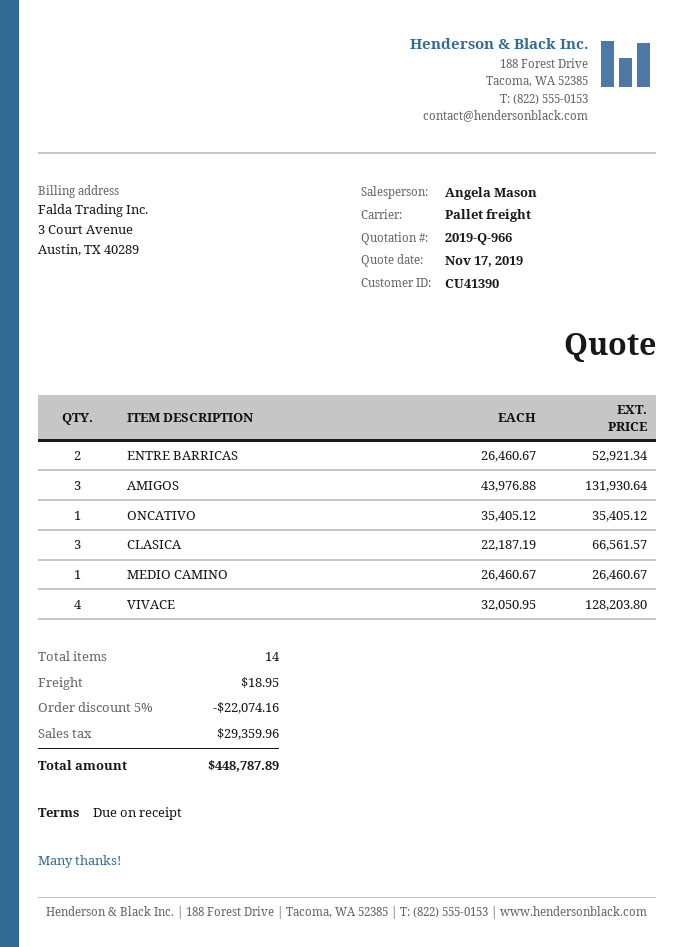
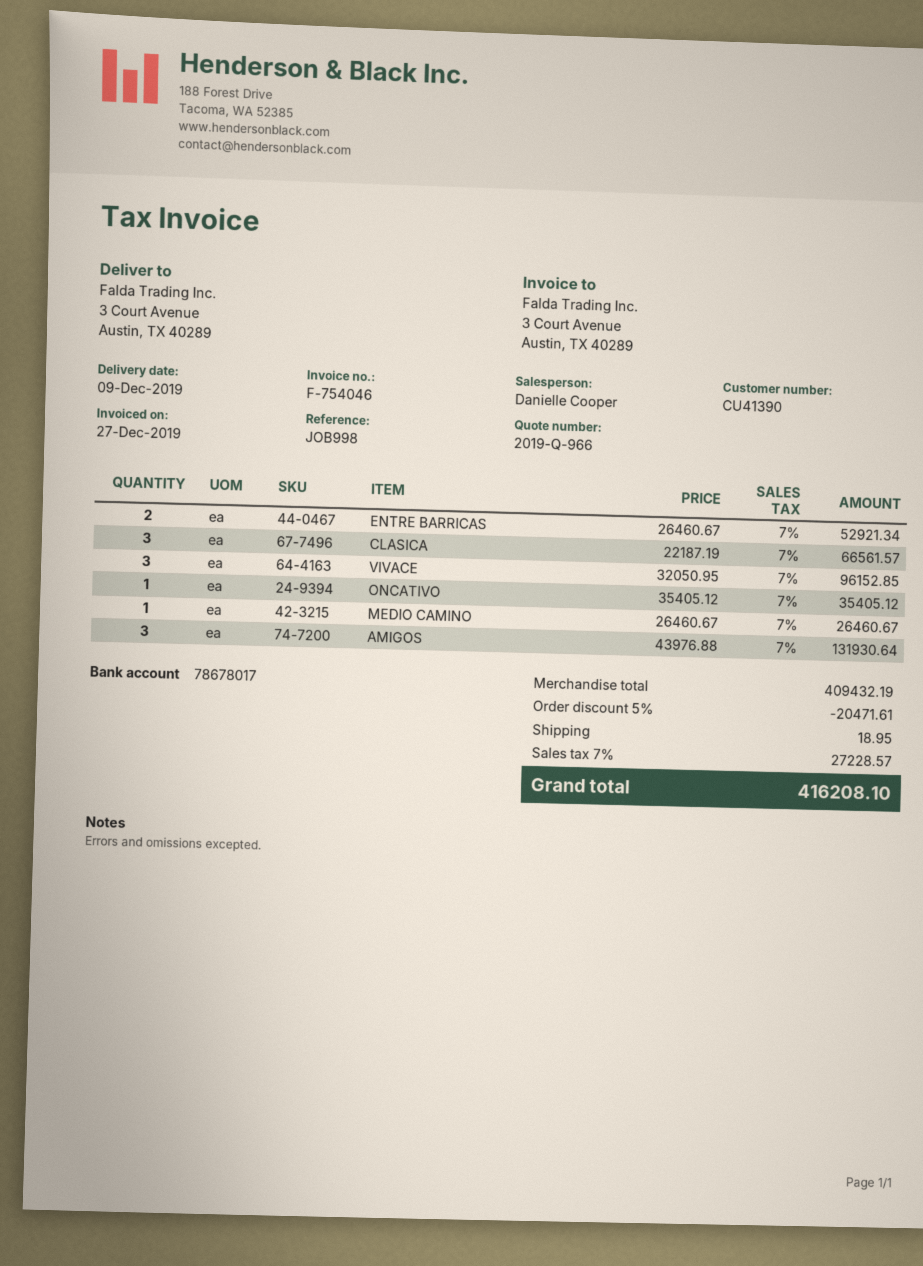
sales rep: Angela Mason -> Danielle Cooper
VIVACE: 4 x 32050.95 = 128203.80 -> 3 x 32050.95 = 96152.85
discount: 5% = 22074.16 -> 5% = 20471.61
tax: 29359.96 -> 27228.57
total: 448787.89 -> 416208.10

